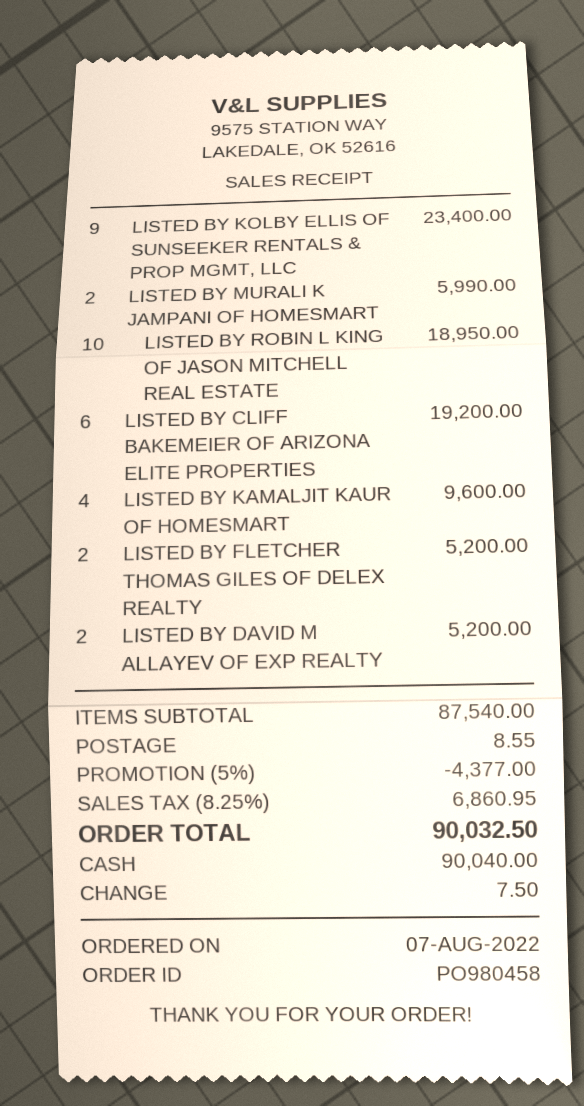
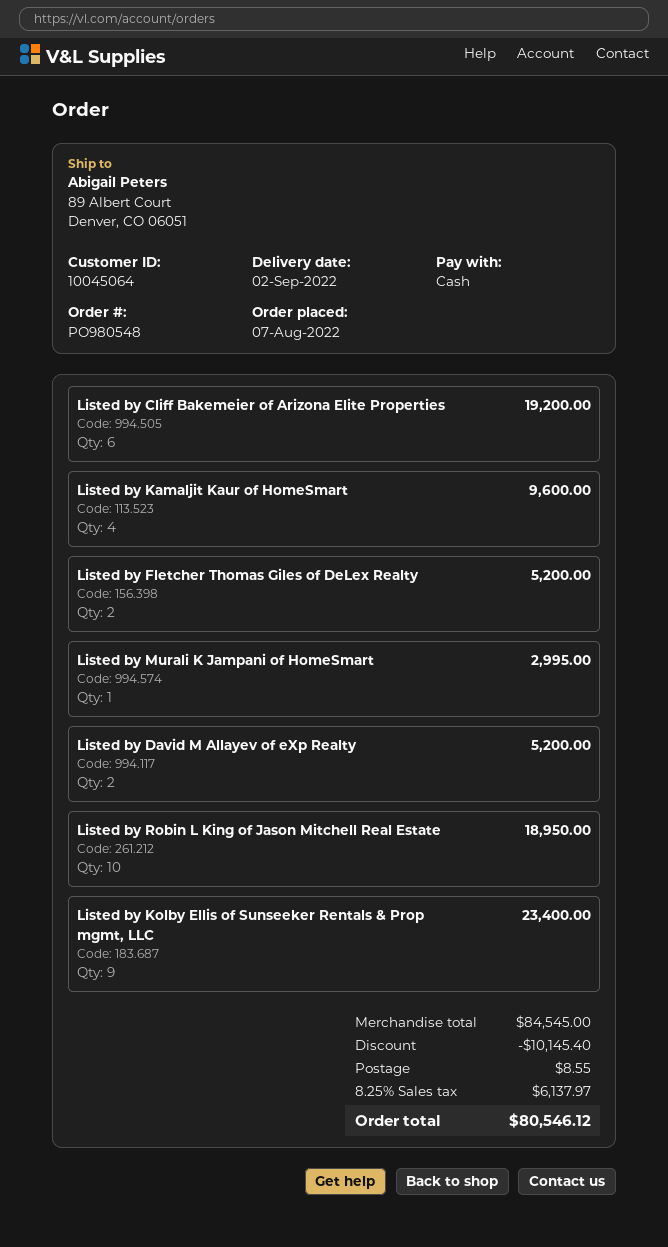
order number: PO980458 -> PO980548
LISTED BY MURALI K JAMPANI OF HOMESMART: 2 for 5990.00 -> 1 for 2995.00
subtotal: 87540.00 -> 84545.00
discount: 4377.00 -> 10145.40
tax: 8.25% = 6860.95 -> 8.25% = 6137.97
total: 90032.50 -> 80546.12

